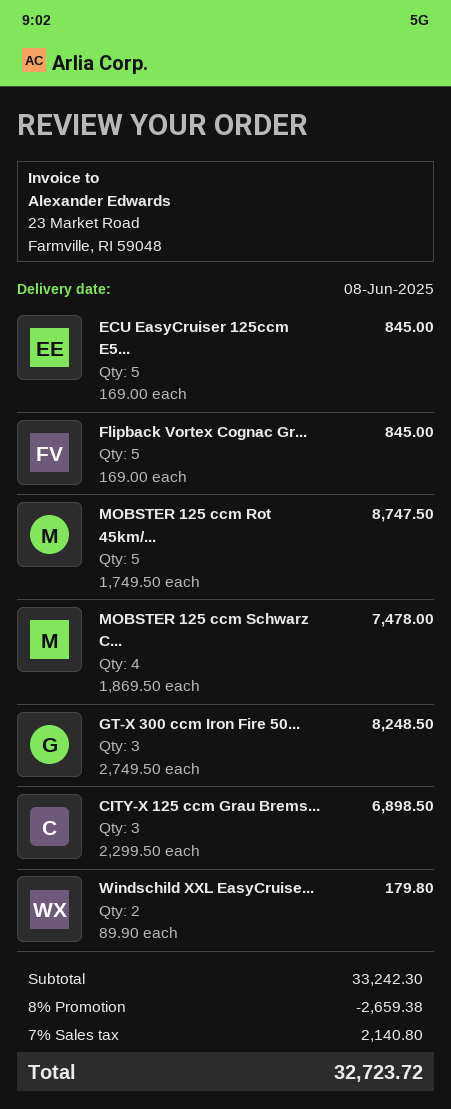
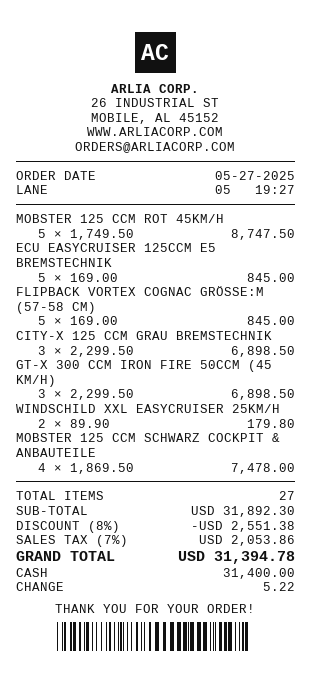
GT-X 300 ccm Iron Fire 50...: 3 x 2749.50 = 8248.50 -> 3 x 2299.50 = 6898.50
subtotal: 33242.30 -> 31892.30
discount: 8% = 2659.38 -> 8% = 2551.38
tax: 7% = 2140.80 -> 7% = 2053.86
total: 32723.72 -> 31394.78

